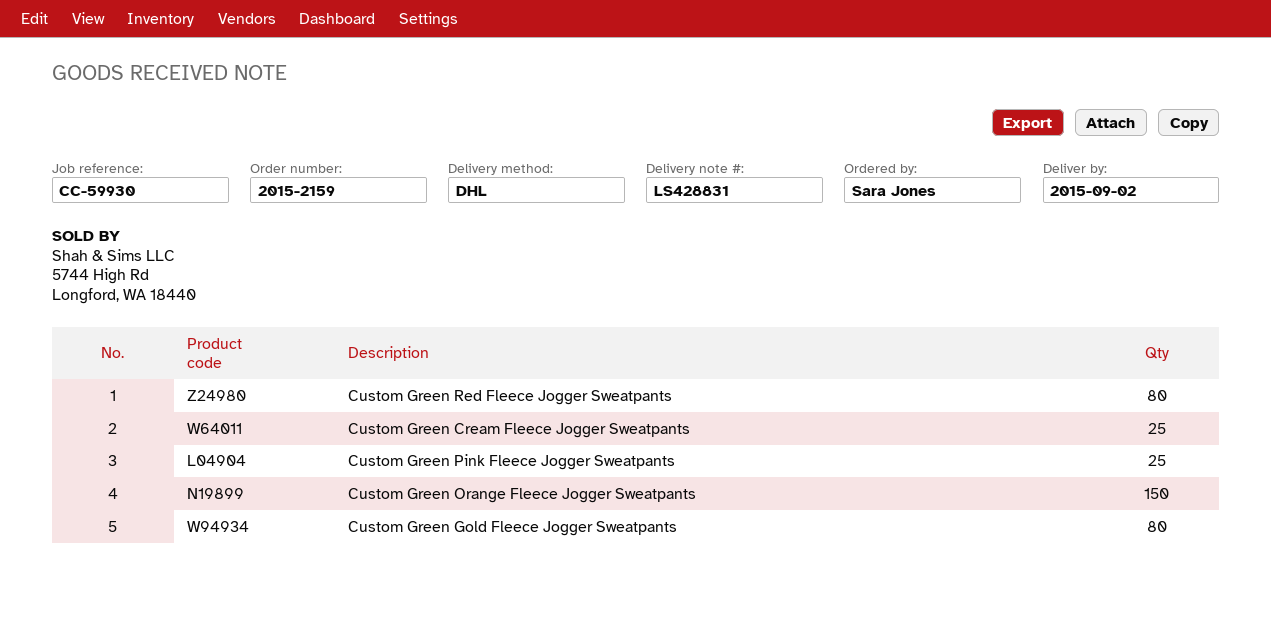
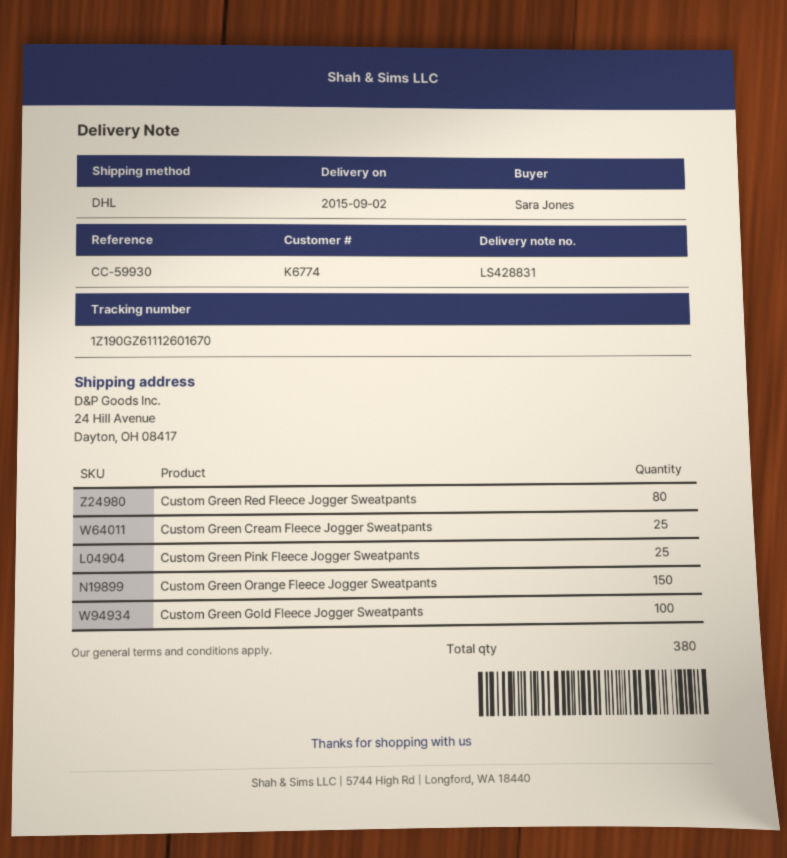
Custom Green Gold Fleece Jogger Sweatpants: 80 -> 100

